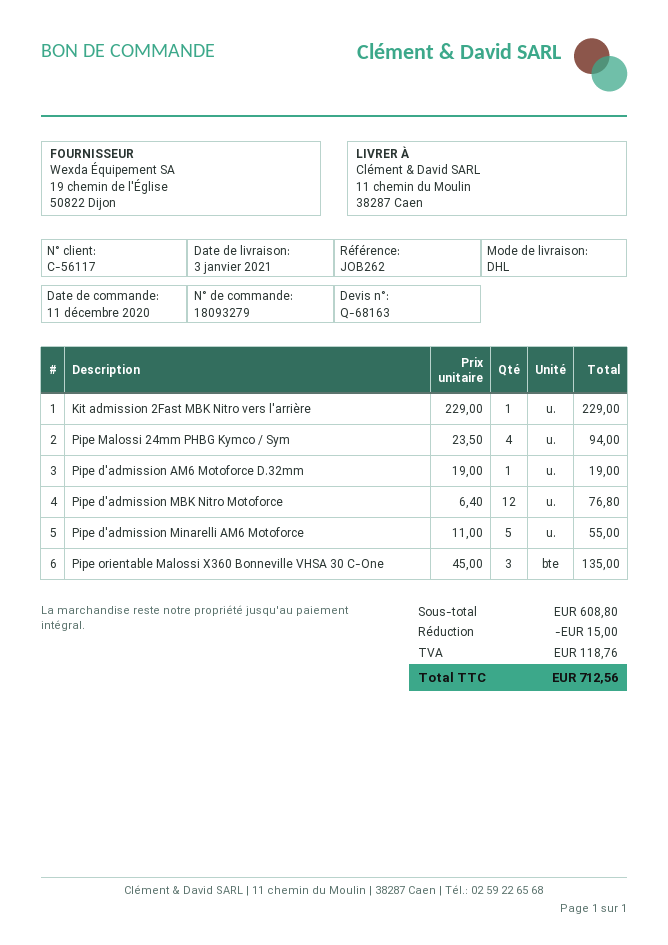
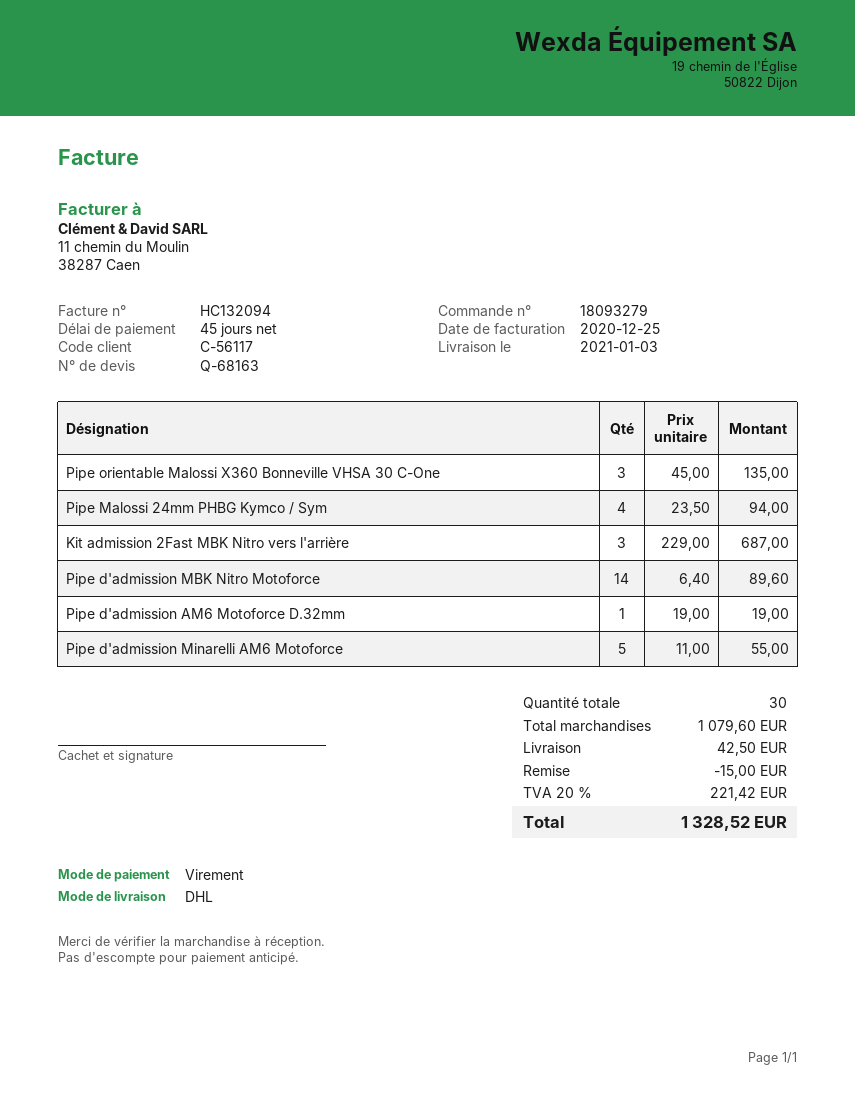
Kit admission 2Fast MBK Nitro vers l'arrière: 1 x 229.00 = 229.00 -> 3 x 229.00 = 687.00
Pipe d'admission MBK Nitro Motoforce: 12 x 6.40 = 76.80 -> 14 x 6.40 = 89.60
subtotal: 608.80 -> 1079.60
shipping: none -> 42.50
tax: 118.76 -> 221.42
total: 712.56 -> 1328.52

